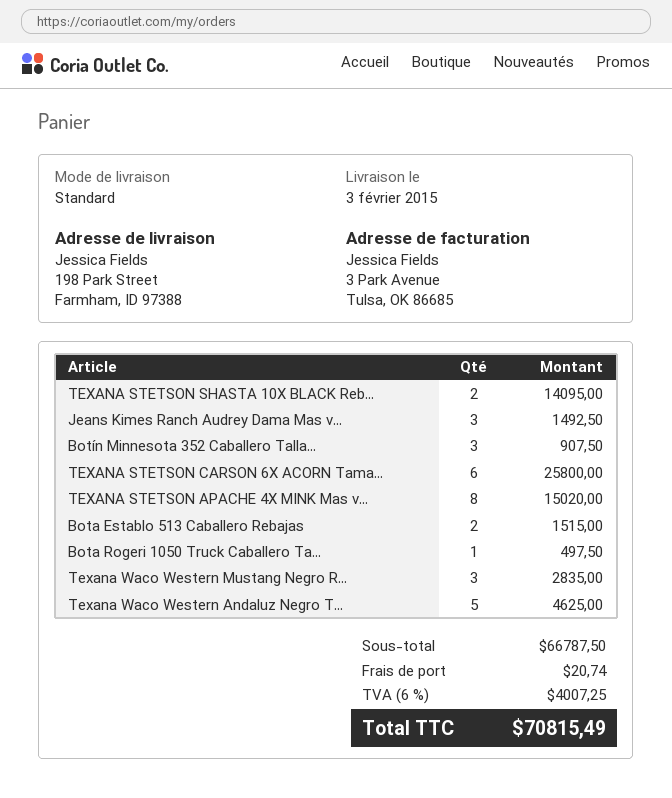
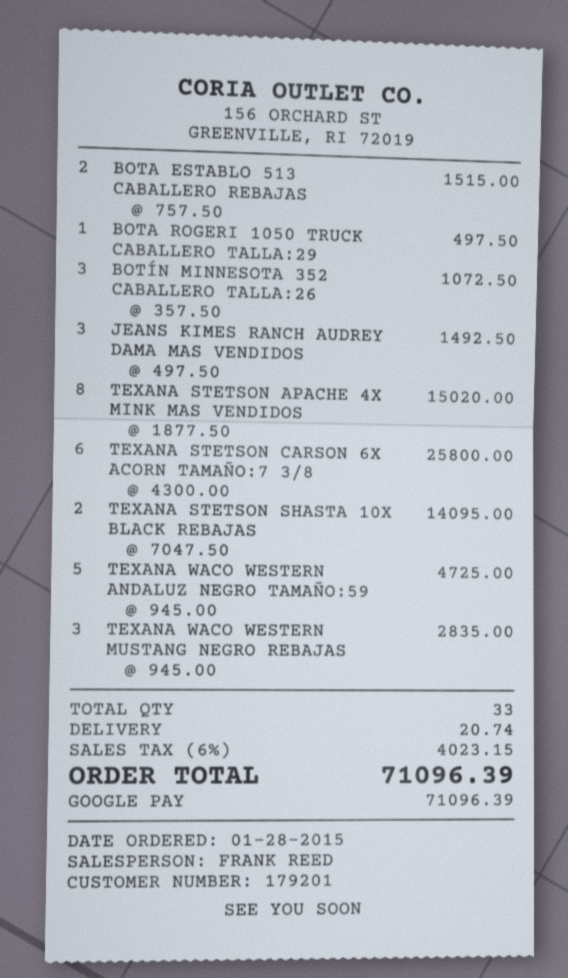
Botín Minnesota 352 Caballero Talla...: 3 for 907.50 -> 3 for 1072.50
Texana Waco Western Andaluz Negro T...: 5 for 4625.00 -> 5 for 4725.00
tax: 6% = 4007.25 -> 6% = 4023.15
total: 70815.49 -> 71096.39

